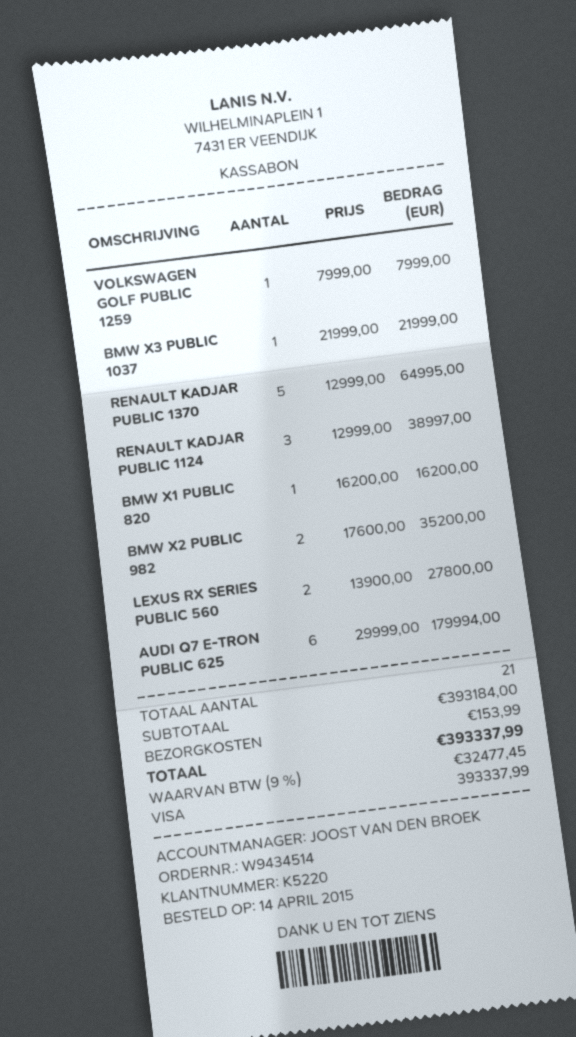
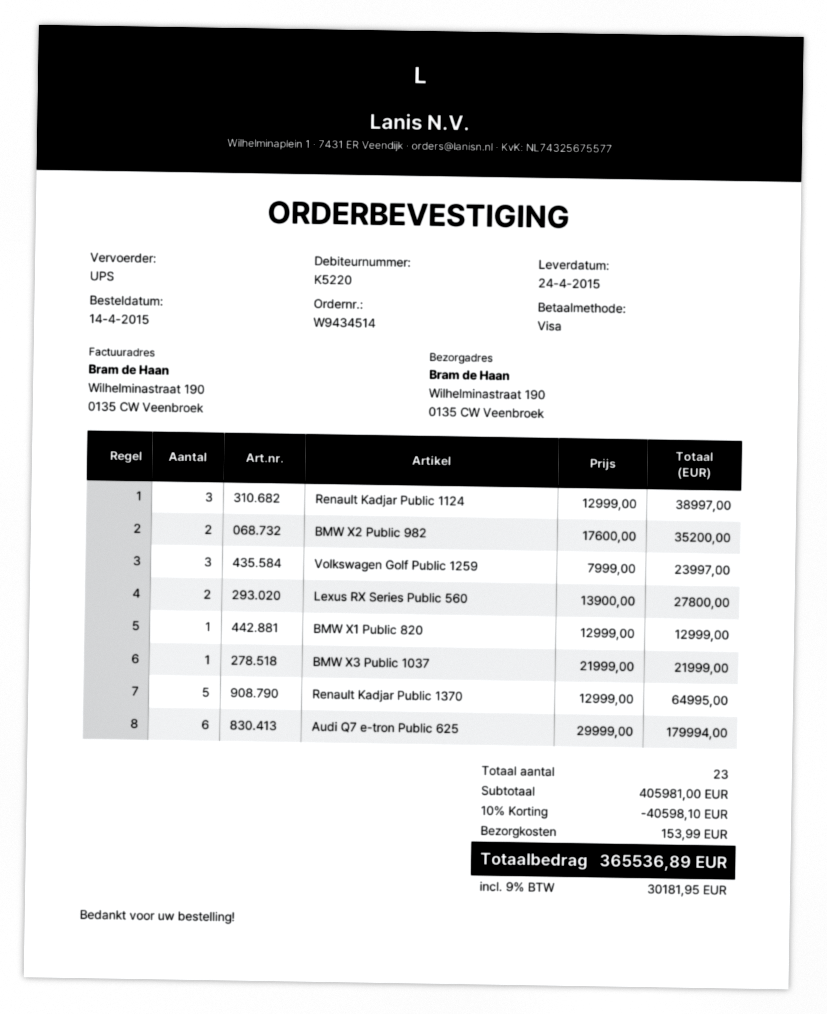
VOLKSWAGEN GOLF PUBLIC 1259: 1 x 7999.00 = 7999.00 -> 3 x 7999.00 = 23997.00
BMW X1 PUBLIC 820: 1 x 16200.00 = 16200.00 -> 1 x 12999.00 = 12999.00
total quantity: 21 -> 23
subtotal: 393184.00 -> 405981.00
discount: none -> 10% = 40598.10
tax: 9% = 32477.45 -> 9% = 30181.95
total: 393337.99 -> 365536.89

